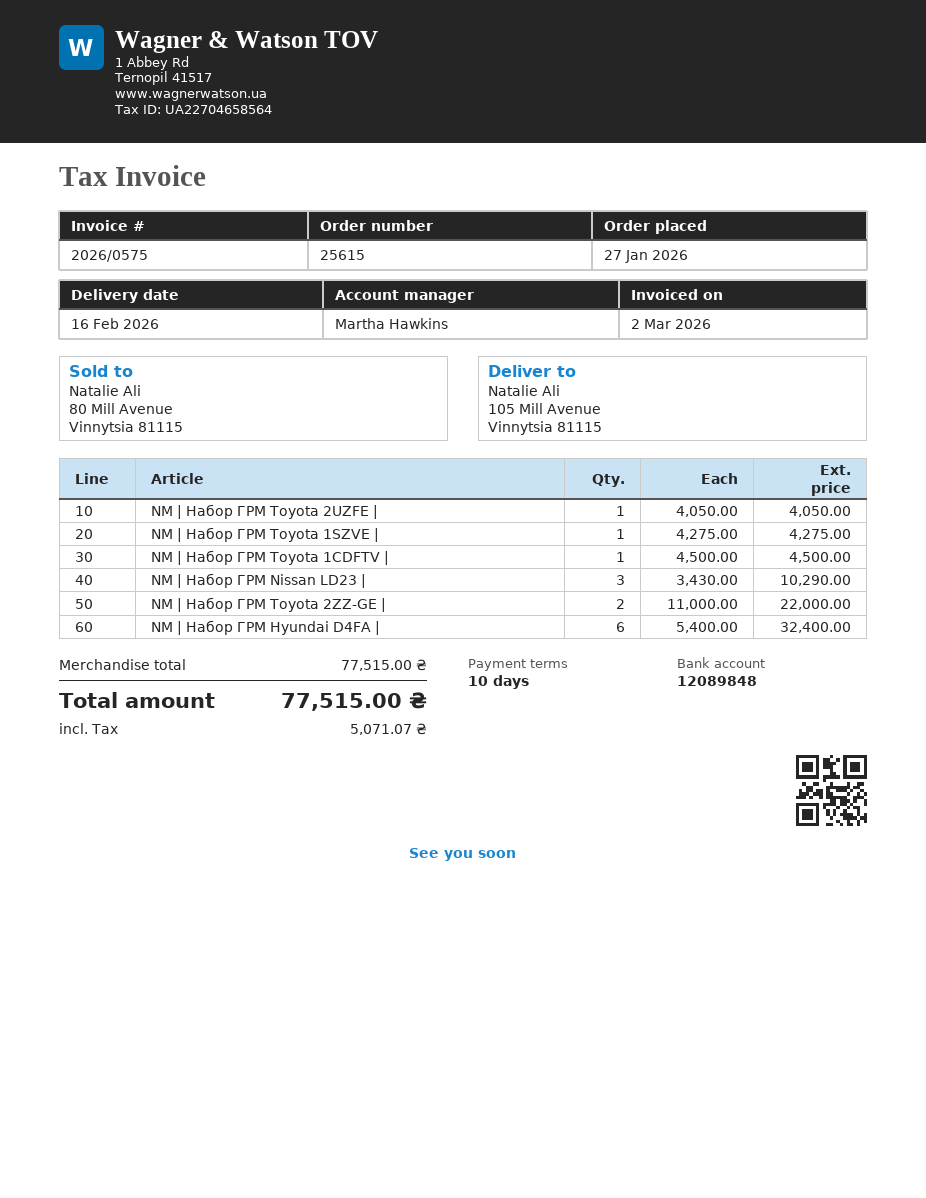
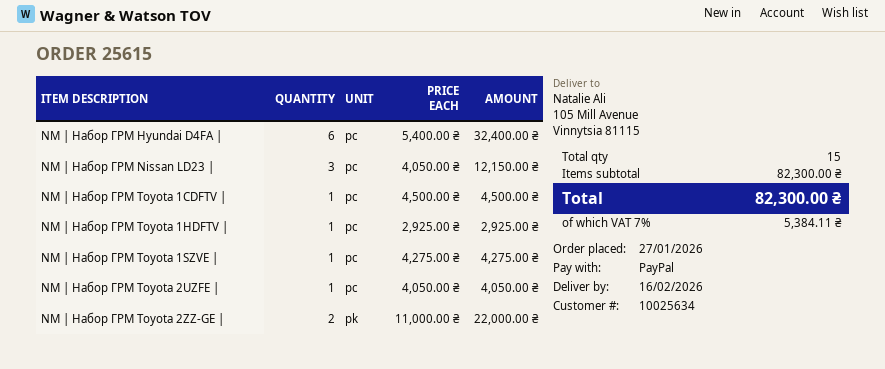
NM | Набор ГРМ Nissan LD23 |: 3 x 3430.00 = 10290.00 -> 3 x 4050.00 = 12150.00
NM | Набор ГРМ Toyota 1HDFTV |: none -> 1 x 2925.00 = 2925.00
subtotal: 77515.00 -> 82300.00
tax: 5071.07 -> 5384.11
total: 77515.00 -> 82300.00

